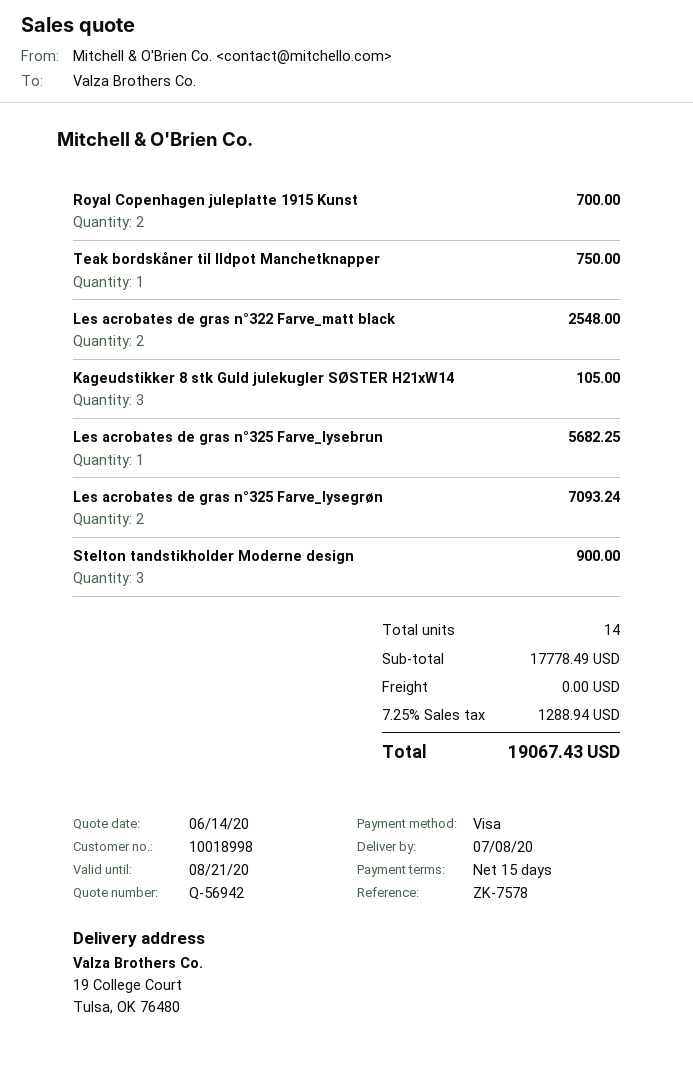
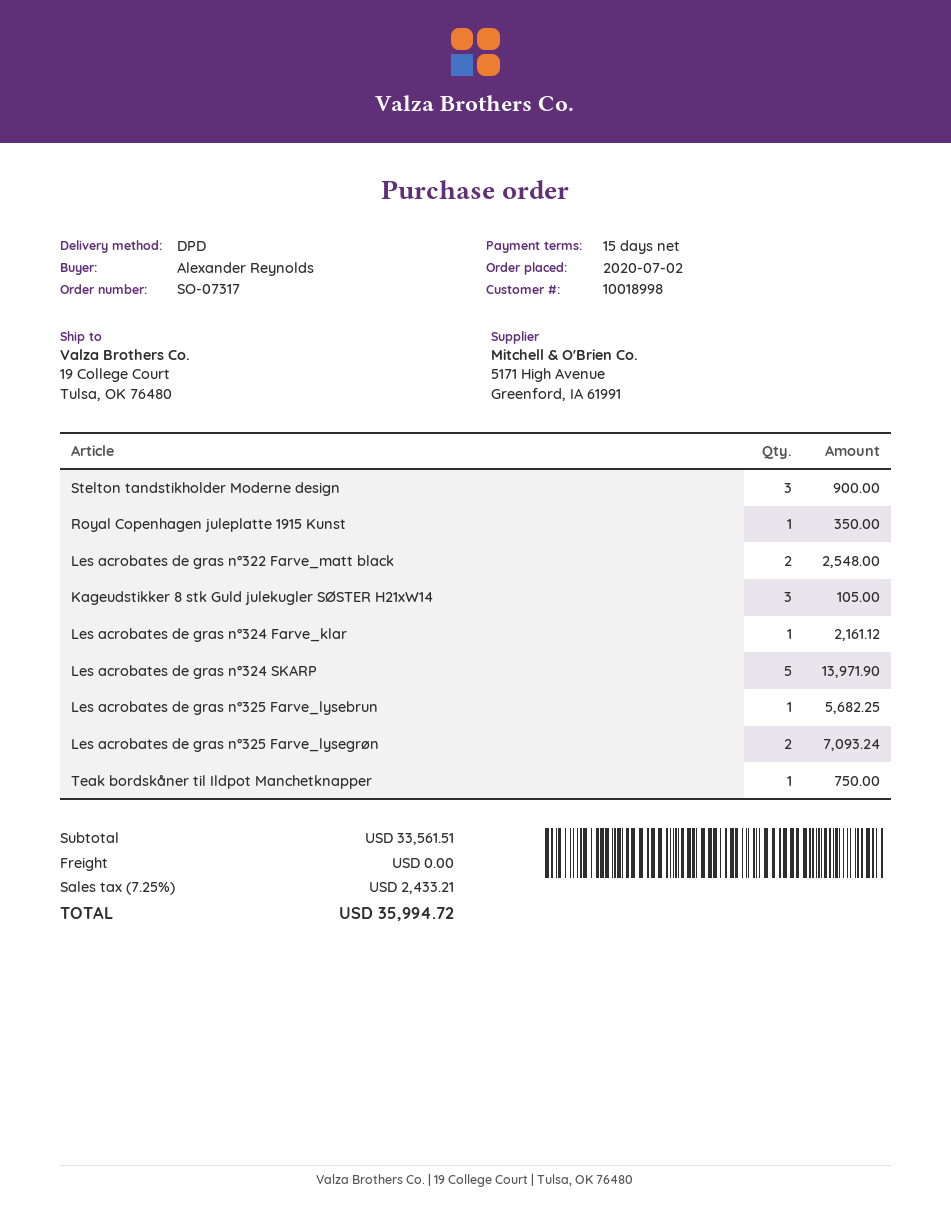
Royal Copenhagen juleplatte 1915 Kunst: 2 for 700.00 -> 1 for 350.00
Les acrobates de gras n°324 Farve_klar: none -> 1 for 2161.12
Les acrobates de gras n°324 SKARP: none -> 5 for 13971.90
subtotal: 17778.49 -> 33561.51
tax: 7.25% = 1288.94 -> 7.25% = 2433.21
total: 19067.43 -> 35994.72

